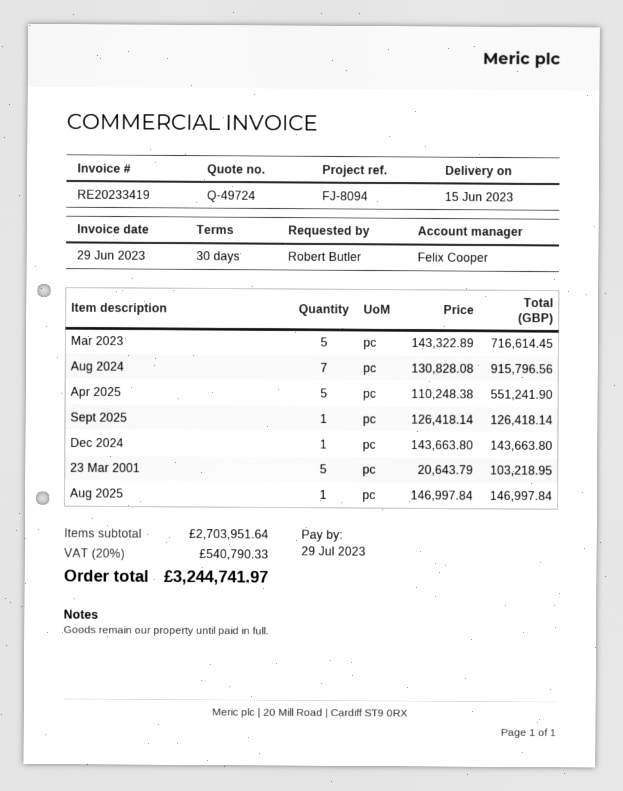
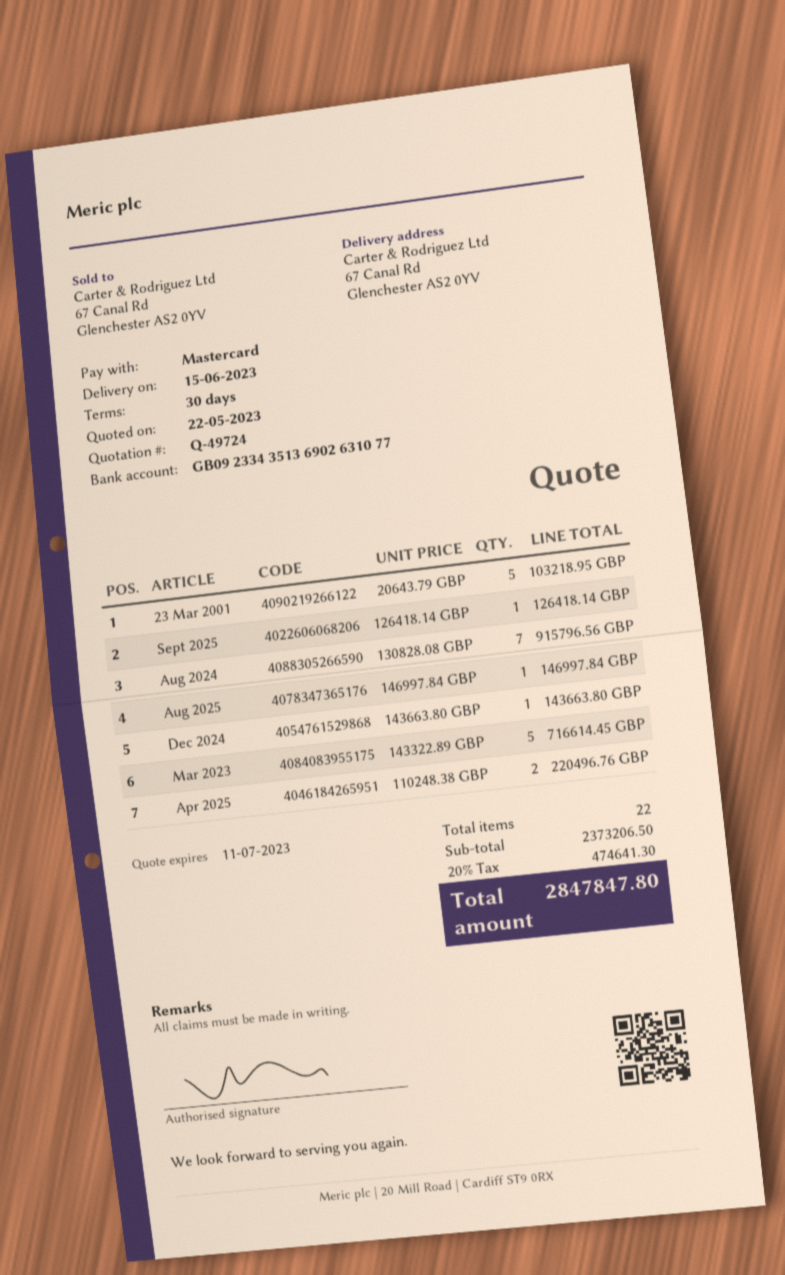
Apr 2025: 5 x 110248.38 = 551241.90 -> 2 x 110248.38 = 220496.76
subtotal: 2703951.64 -> 2373206.50
tax: 20% = 540790.33 -> 20% = 474641.30
total: 3244741.97 -> 2847847.80

